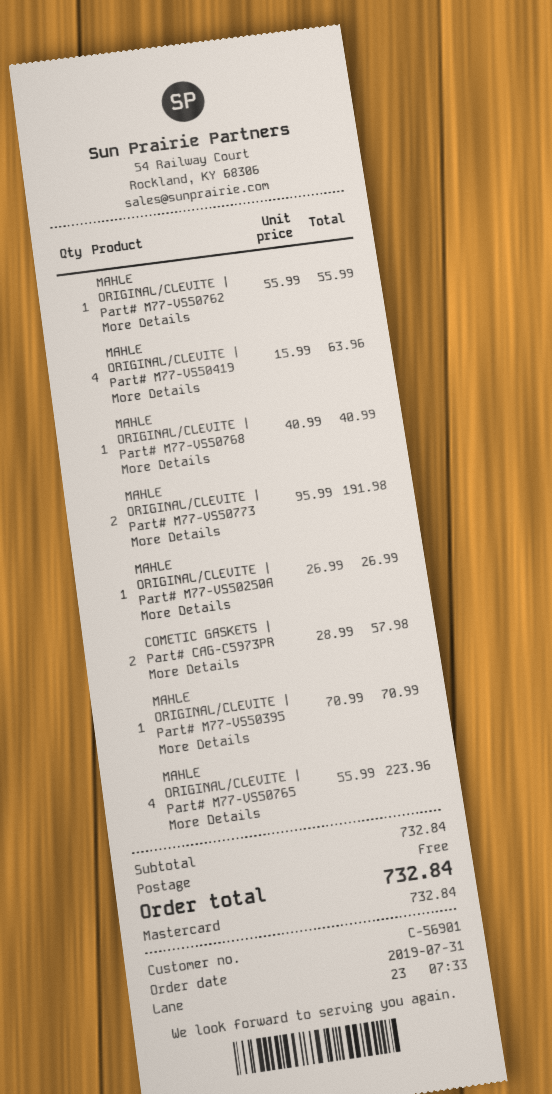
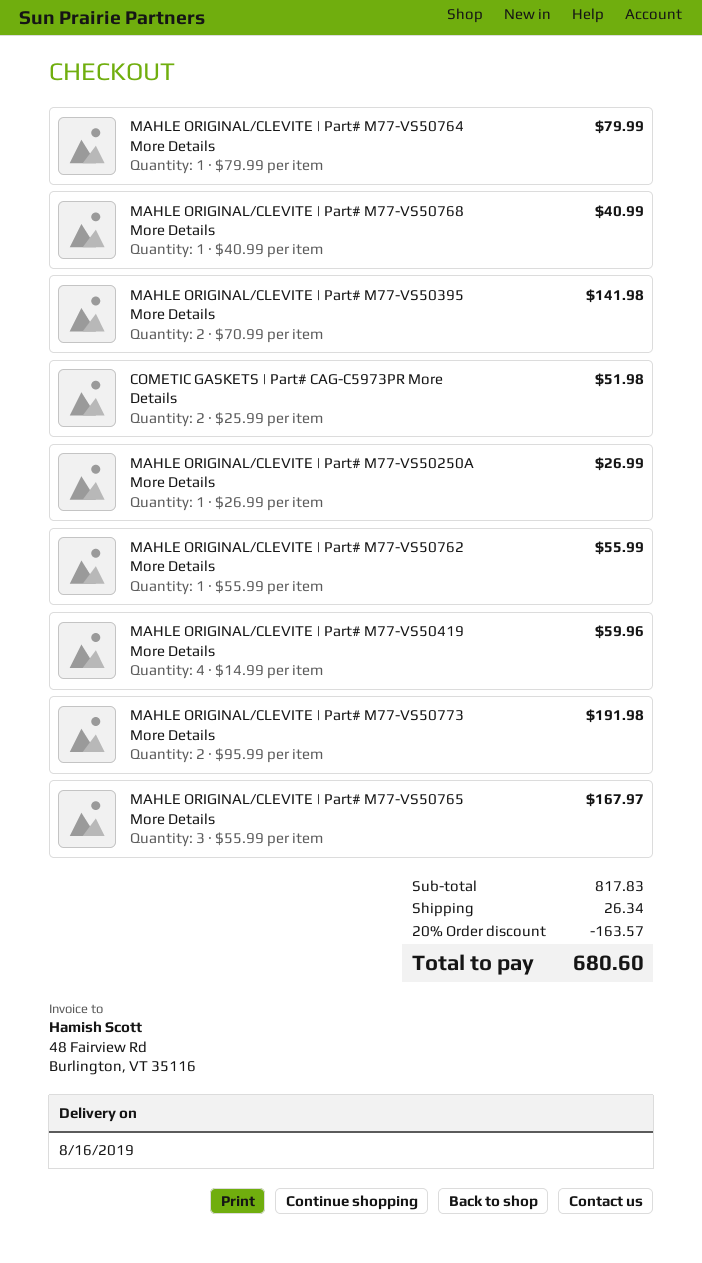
MAHLE ORIGINAL/CLEVITE | Part# M77-VS50419 More Details: 4 x 15.99 = 63.96 -> 4 x 14.99 = 59.96
COMETIC GASKETS | Part# CAG-C5973PR More Details: 2 x 28.99 = 57.98 -> 2 x 25.99 = 51.98
MAHLE ORIGINAL/CLEVITE | Part# M77-VS50395 More Details: 1 x 70.99 = 70.99 -> 2 x 70.99 = 141.98
MAHLE ORIGINAL/CLEVITE | Part# M77-VS50765 More Details: 4 x 55.99 = 223.96 -> 3 x 55.99 = 167.97
MAHLE ORIGINAL/CLEVITE | Part# M77-VS50764 More Details: none -> 1 x 79.99 = 79.99
subtotal: 732.84 -> 817.83
discount: none -> 20% = 163.57
shipping: 0.00 -> 26.34
total: 732.84 -> 680.60

